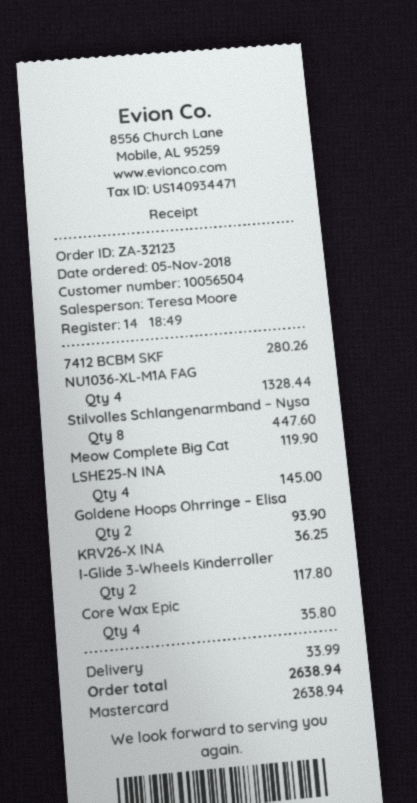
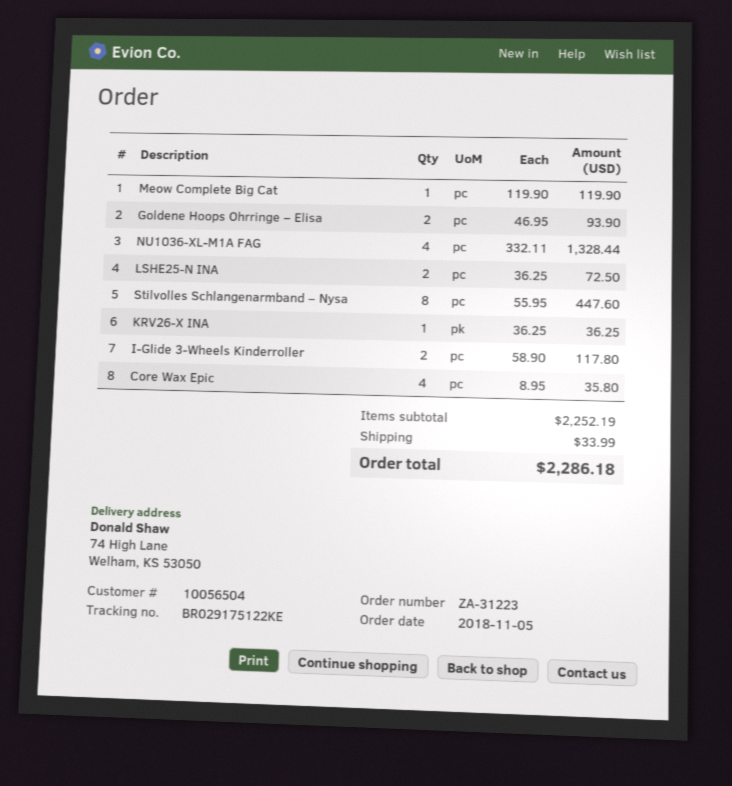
order number: ZA-32123 -> ZA-31223
7412 BCBM SKF: 1 for 280.26 -> none
LSHE25-N INA: 4 for 145.00 -> 2 for 72.50
total: 2638.94 -> 2286.18

